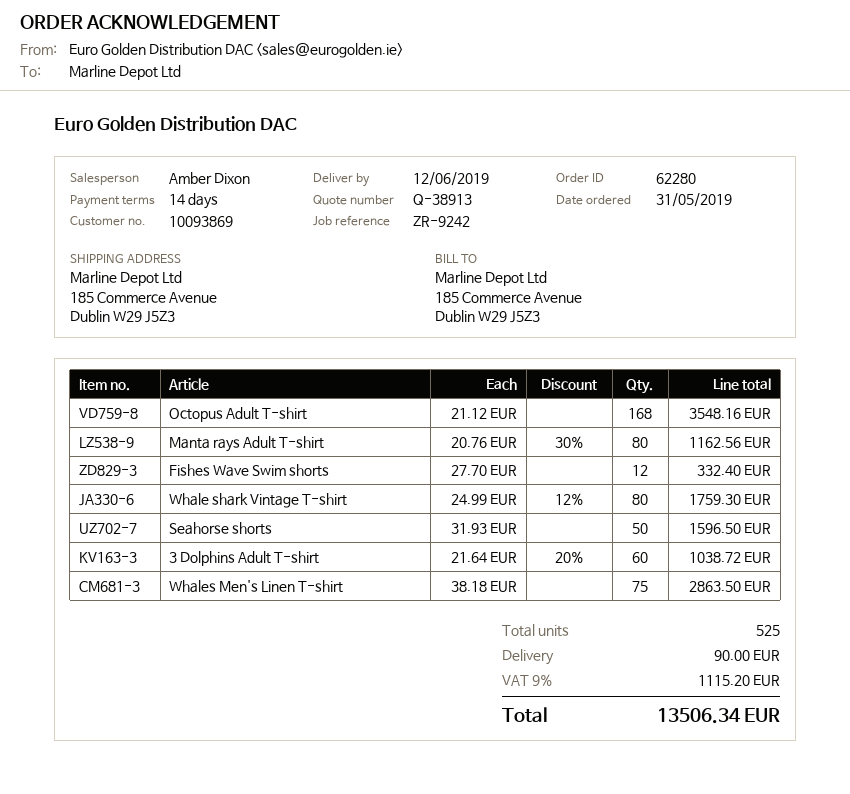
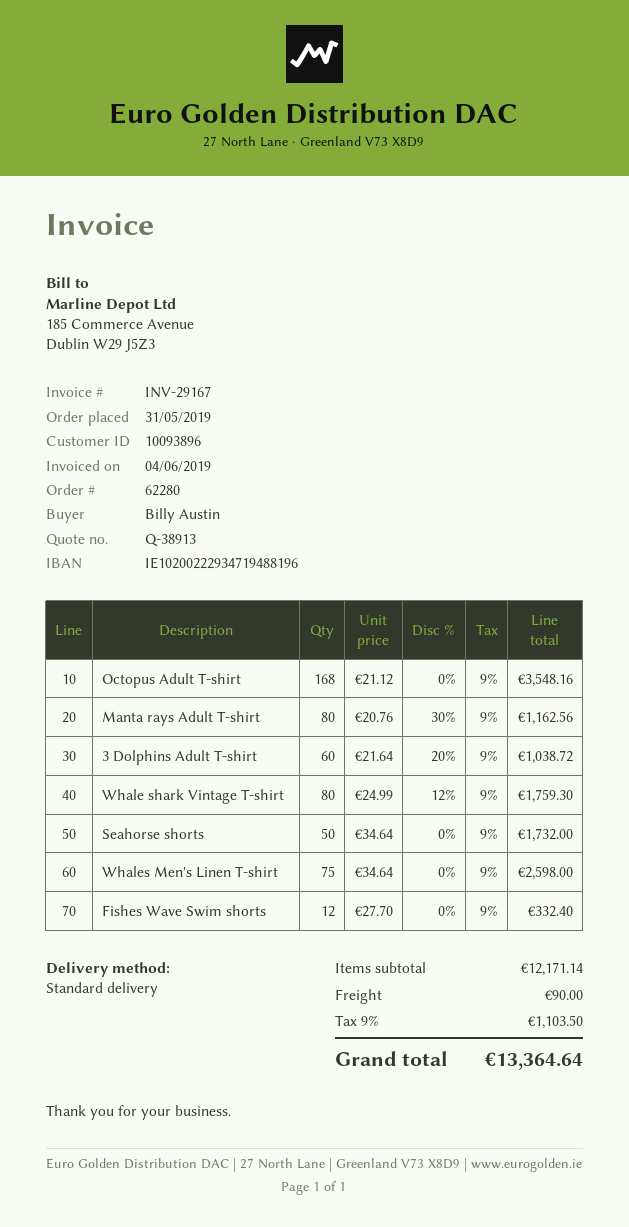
customer number: 10093869 -> 10093896
Seahorse shorts: 50 x 31.93 = 1596.50 -> 50 x 34.64 = 1732.00
Whales Men's Linen T-shirt: 75 x 38.18 = 2863.50 -> 75 x 34.64 = 2598.00
tax: 9% = 1115.20 -> 9% = 1103.50
total: 13506.34 -> 13364.64

